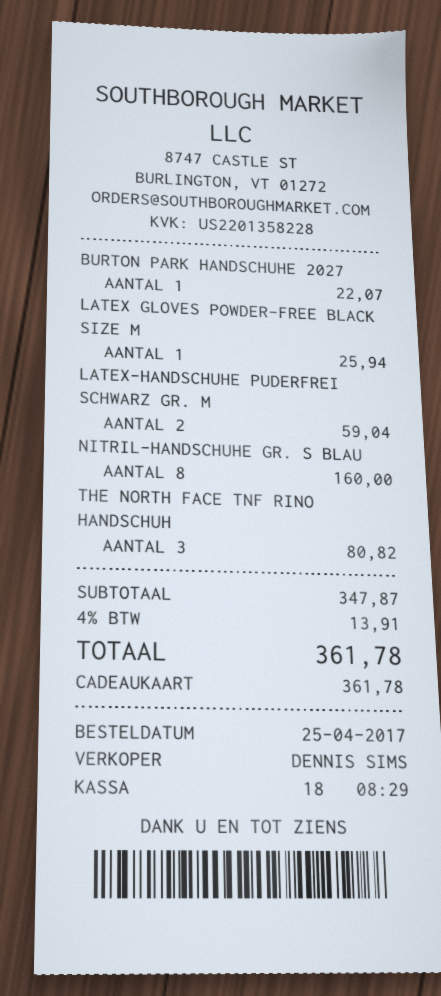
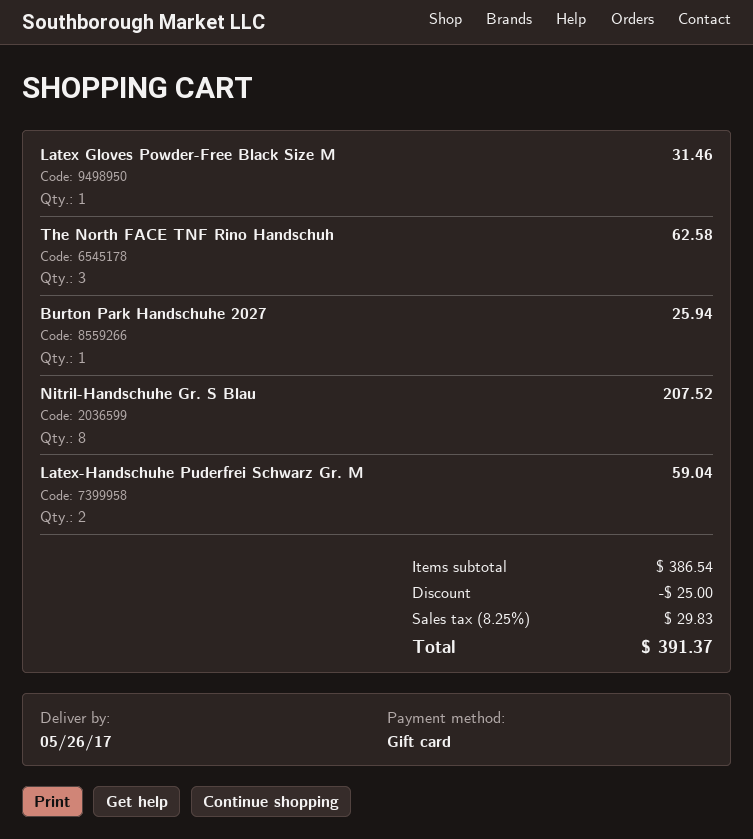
BURTON PARK HANDSCHUHE 2027: 1 for 22.07 -> 1 for 25.94
LATEX GLOVES POWDER-FREE BLACK SIZE M: 1 for 25.94 -> 1 for 31.46
NITRIL-HANDSCHUHE GR. S BLAU: 8 for 160.00 -> 8 for 207.52
THE NORTH FACE TNF RINO HANDSCHUH: 3 for 80.82 -> 3 for 62.58
subtotal: 347.87 -> 386.54
discount: none -> 25.00
tax: 4% = 13.91 -> 8.25% = 29.83
total: 361.78 -> 391.37

